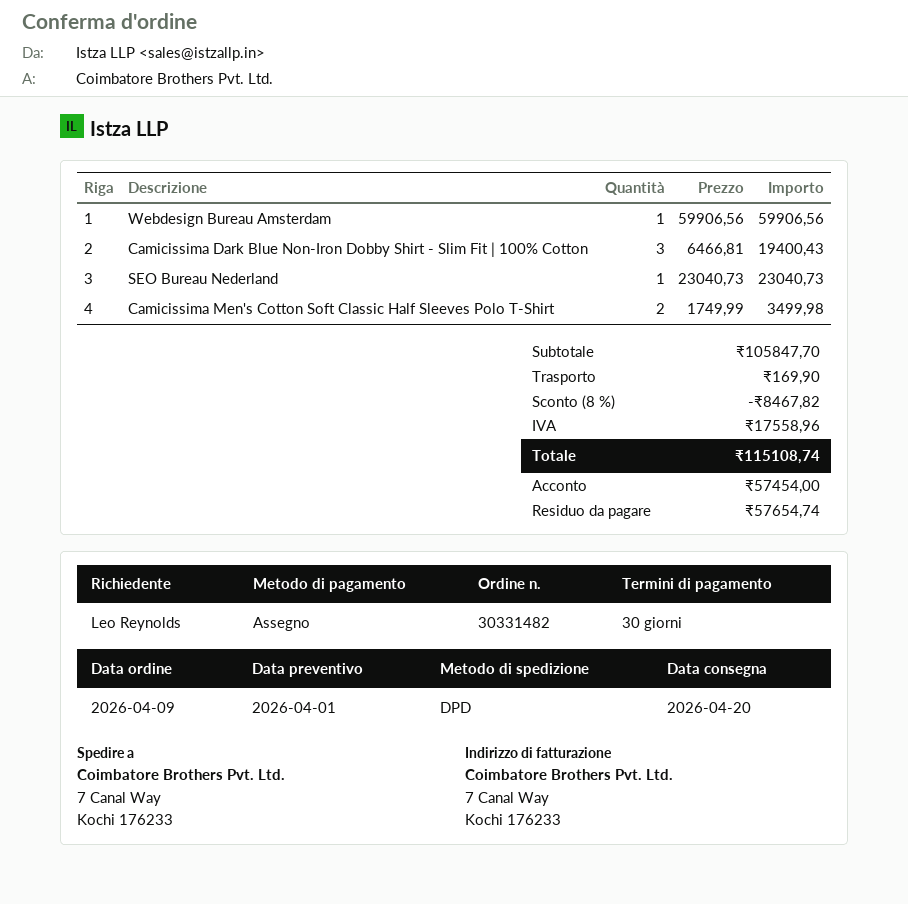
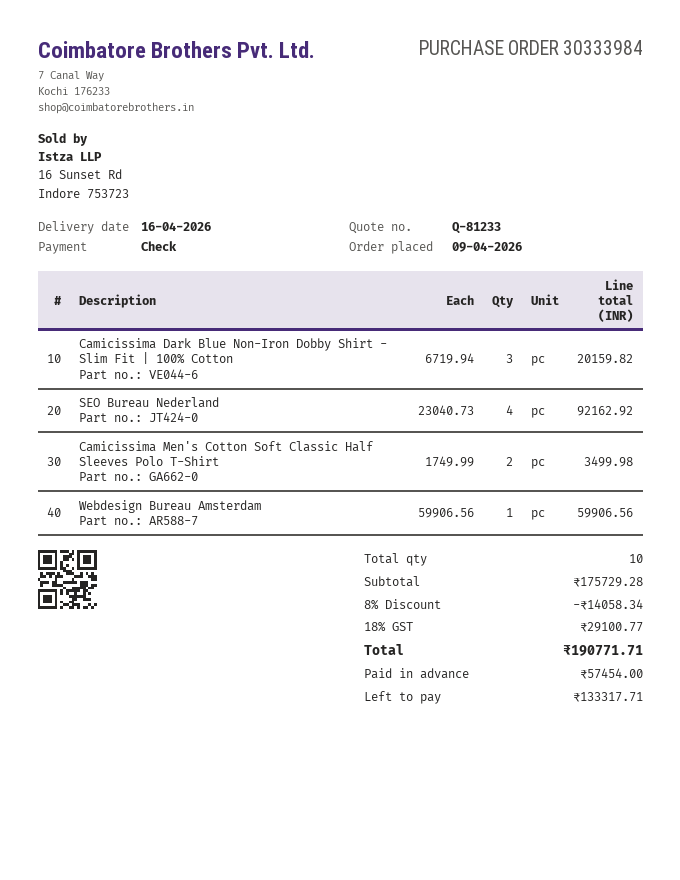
order number: 30331482 -> 30333984
delivery date: 2026-04-20 -> 2026-04-16
Camicissima Dark Blue Non-Iron Dobby Shirt - Slim Fit | 100% Cotton: 3 x 6466.81 = 19400.43 -> 3 x 6719.94 = 20159.82
SEO Bureau Nederland: 1 x 23040.73 = 23040.73 -> 4 x 23040.73 = 92162.92
subtotal: 105847.70 -> 175729.28
discount: 8% = 8467.82 -> 8% = 14058.34
shipping: 169.90 -> none
tax: 17558.96 -> 29100.77
total: 115108.74 -> 190771.71
balance: 57654.74 -> 133317.71

